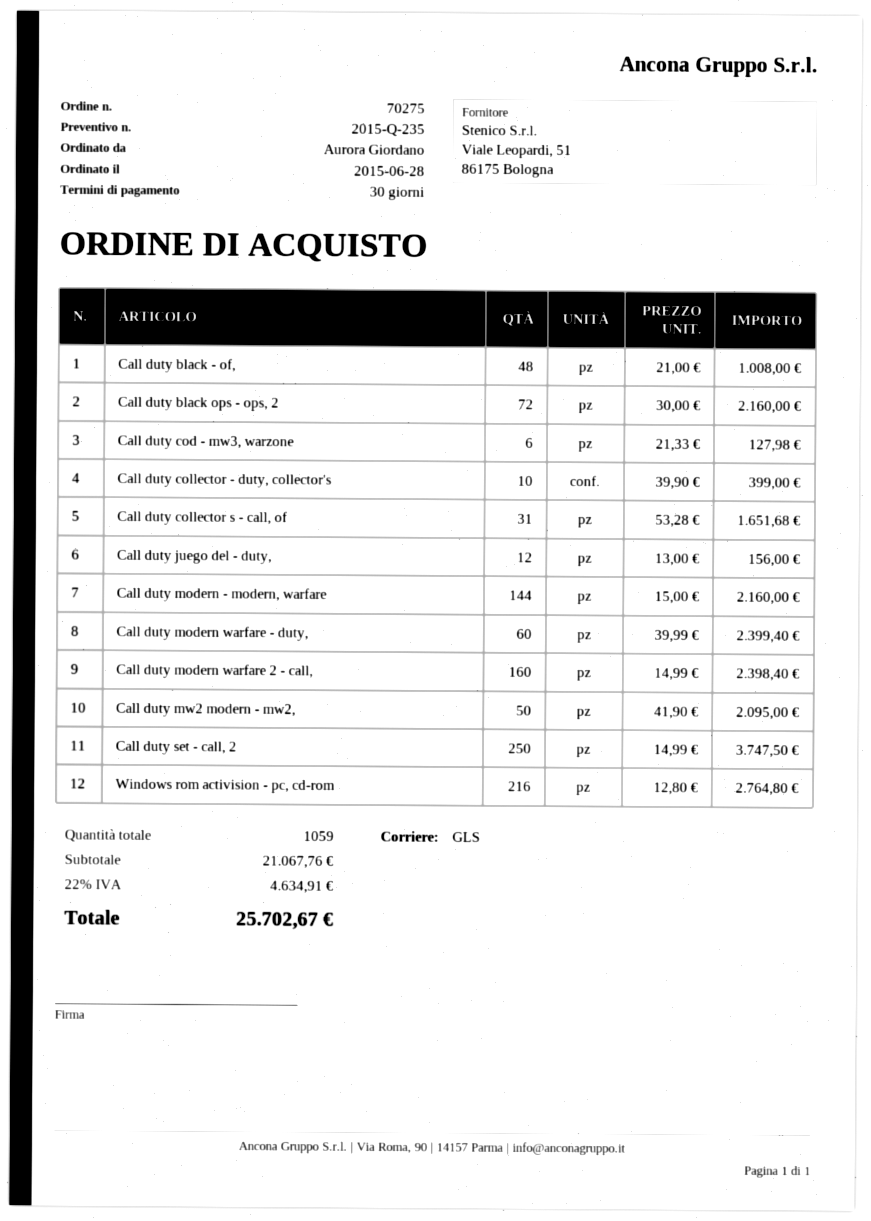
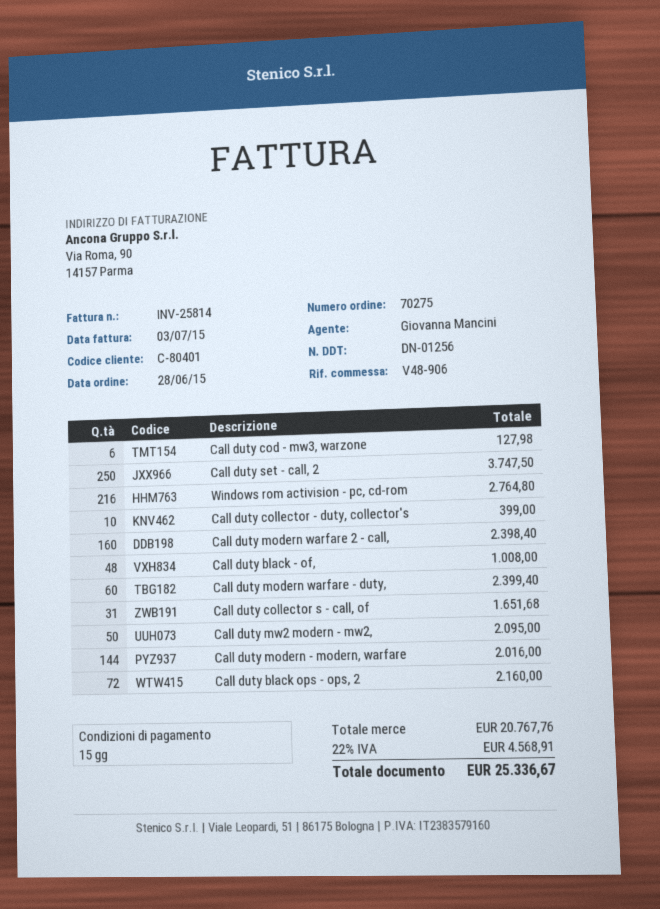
payment terms: 30 days -> 15 days
Call duty juego del - duty,: 12 for 156.00 -> none
Call duty modern - modern, warfare: 144 for 2160.00 -> 144 for 2016.00
subtotal: 21067.76 -> 20767.76
tax: 22% = 4634.91 -> 22% = 4568.91
total: 25702.67 -> 25336.67

